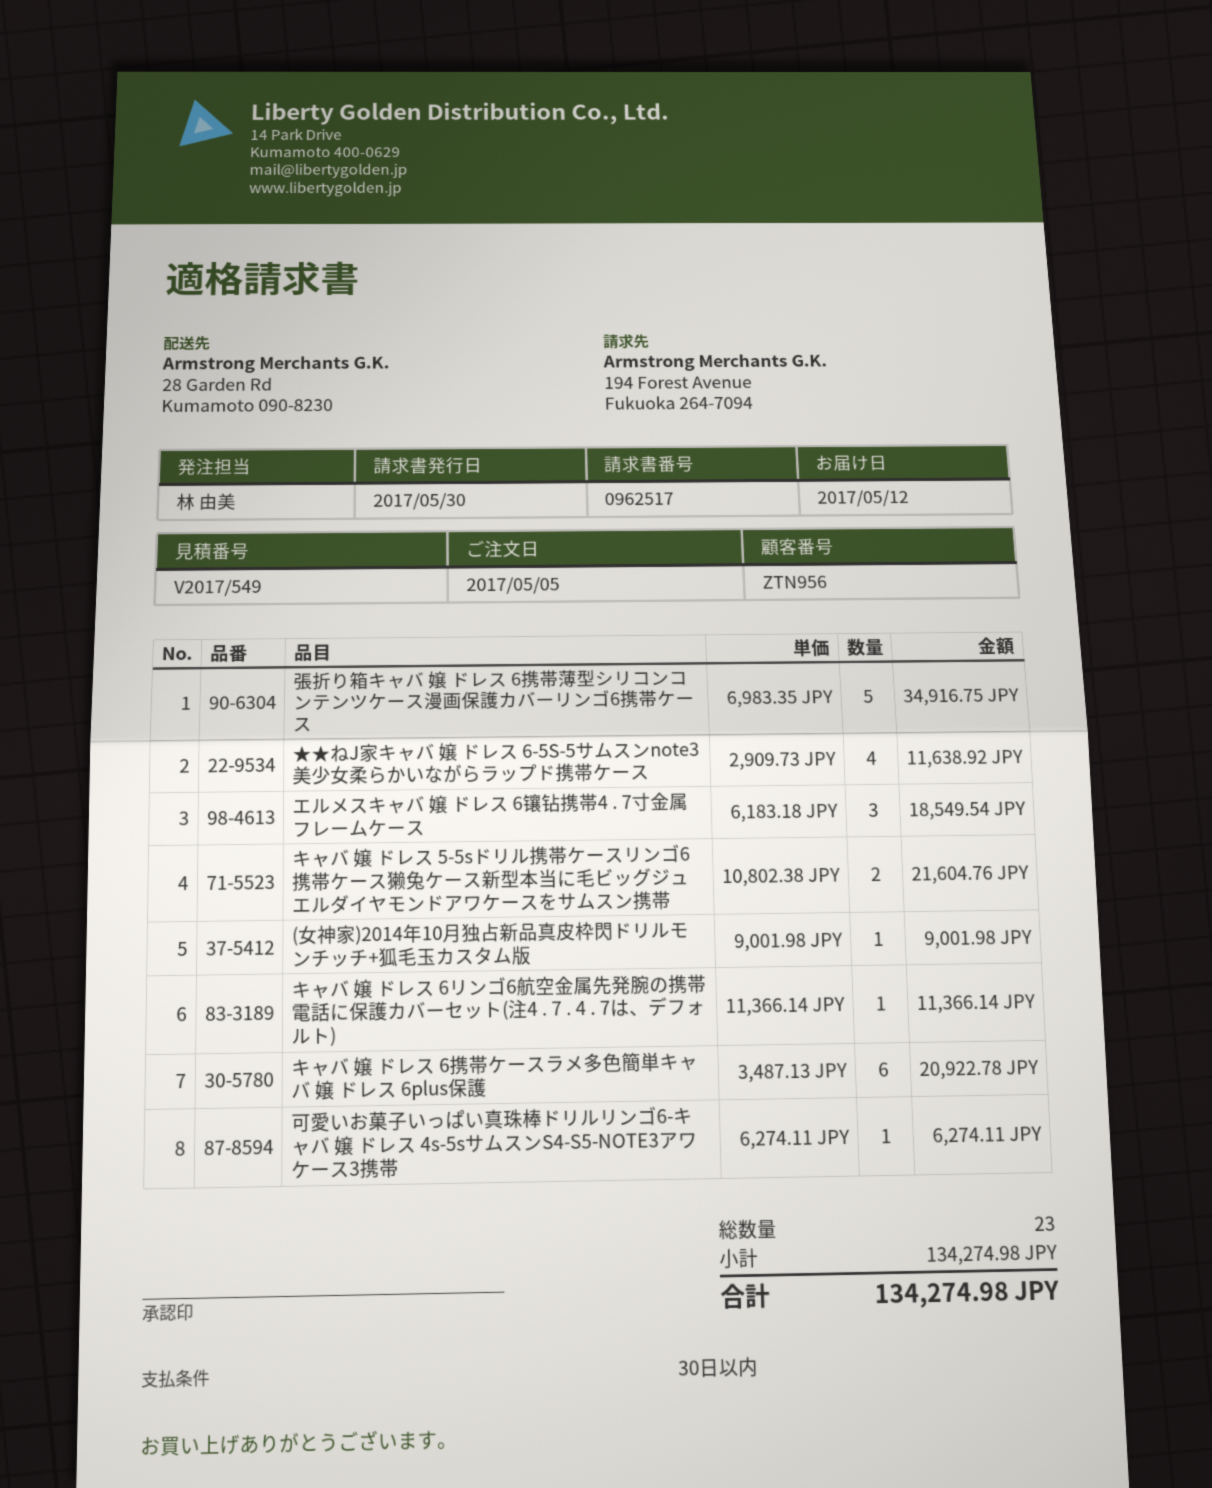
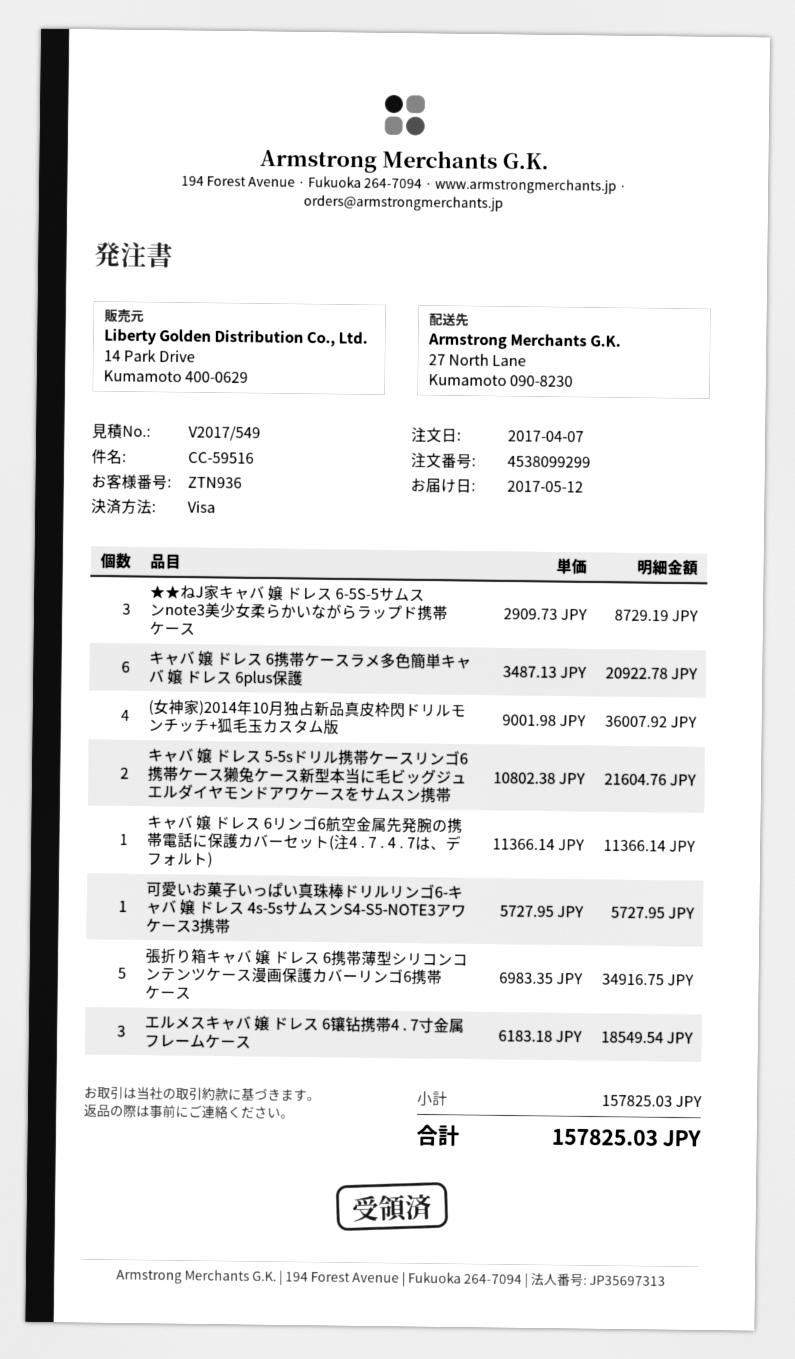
order date: 2017-05-05 -> 2017-04-07
customer number: ZTN956 -> ZTN936
ship to: 28 Garden Rd, Kumamoto 090-8230 -> 27 North Lane, Kumamoto 090-8230
★★ねJ家キャバ 嬢 ドレス 6-5S-5サムスンnote3美少女柔らかいながらラップド携帯ケース: 4 x 2909.73 = 11638.92 -> 3 x 2909.73 = 8729.19
(女神家)2014年10月独占新品真皮枠閃ドリルモンチッチ+狐毛玉カスタム版: 1 x 9001.98 = 9001.98 -> 4 x 9001.98 = 36007.92
可愛いお菓子いっぱい真珠棒ドリルリンゴ6-キャバ 嬢 ドレス 4s-5sサムスンS4-S5-NOTE3アワケース3携帯: 1 x 6274.11 = 6274.11 -> 1 x 5727.95 = 5727.95
subtotal: 134274.98 -> 157825.03
total: 134274.98 -> 157825.03

